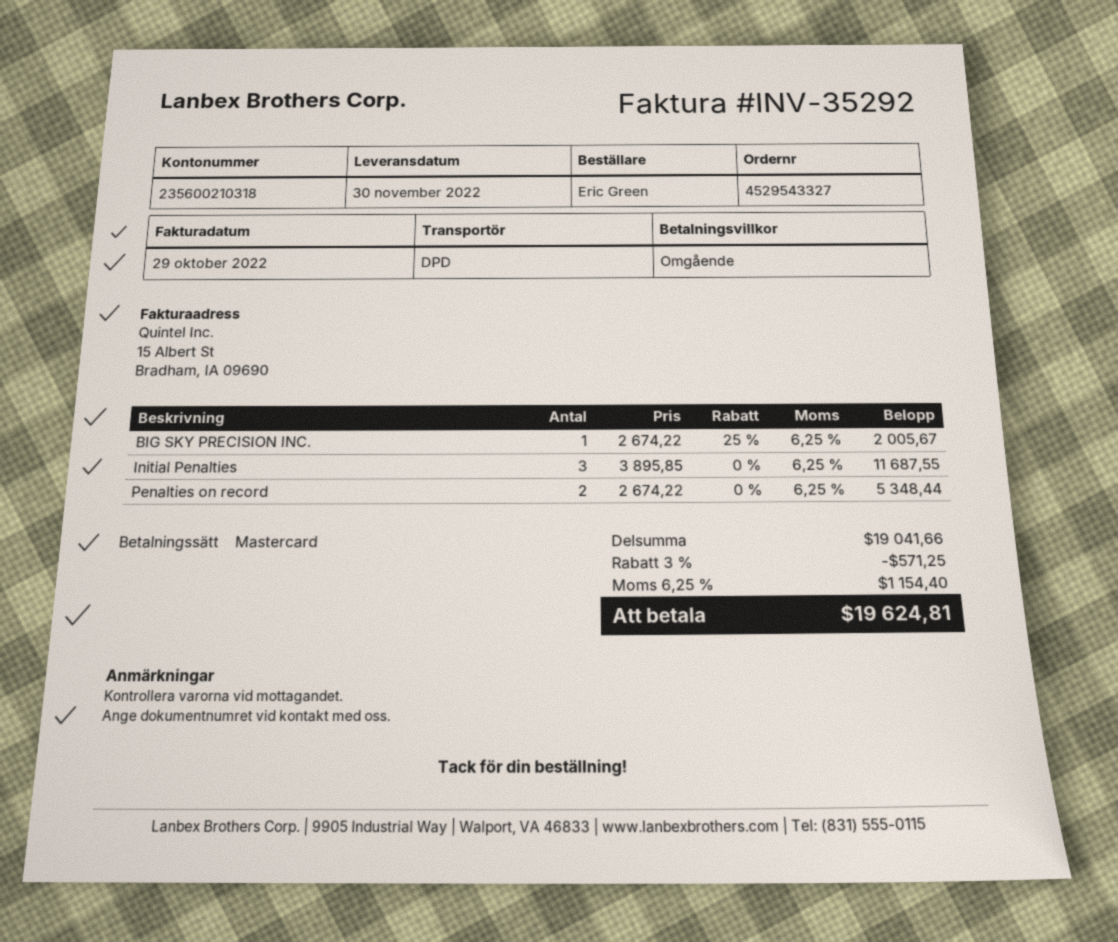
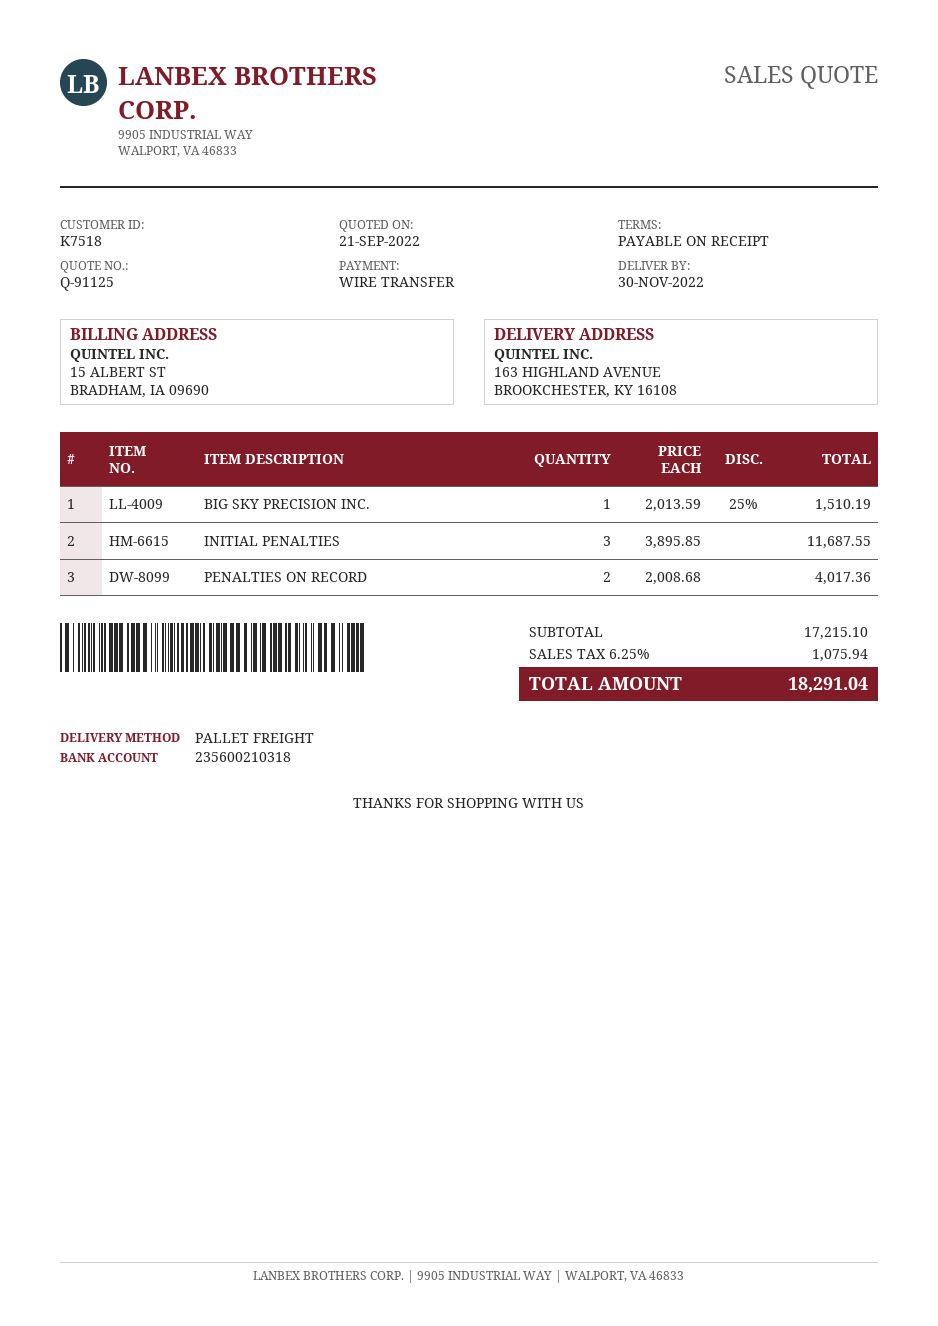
payment method: Mastercard -> bank transfer
shipping method: DPD -> pallet freight
BIG SKY PRECISION INC.: 1 x 2674.22 - 25% = 2005.67 -> 1 x 2013.59 - 25% = 1510.19
Penalties on record: 2 x 2674.22 = 5348.44 -> 2 x 2008.68 = 4017.36
subtotal: 19041.66 -> 17215.10
discount: 3% = 571.25 -> none
tax: 6.25% = 1154.40 -> 6.25% = 1075.94
total: 19624.81 -> 18291.04

